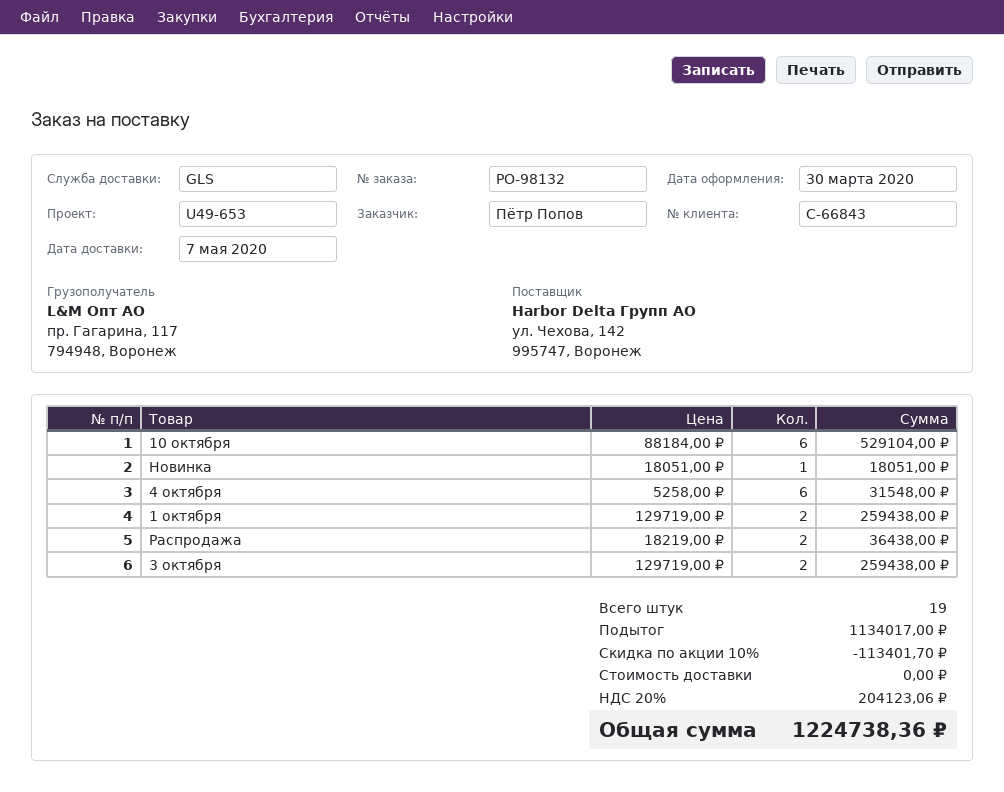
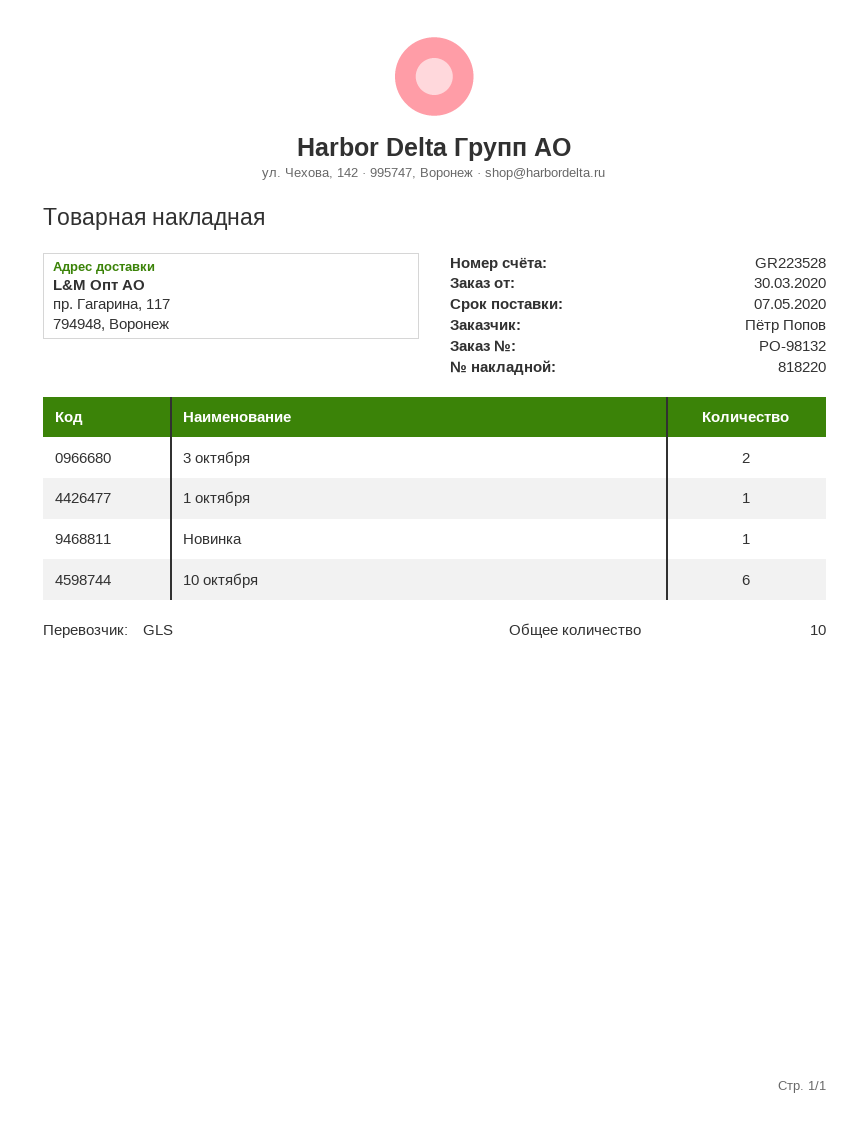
4 октября: 6 -> none
1 октября: 2 -> 1
Распродажа: 2 -> none
total quantity: 19 -> 10

